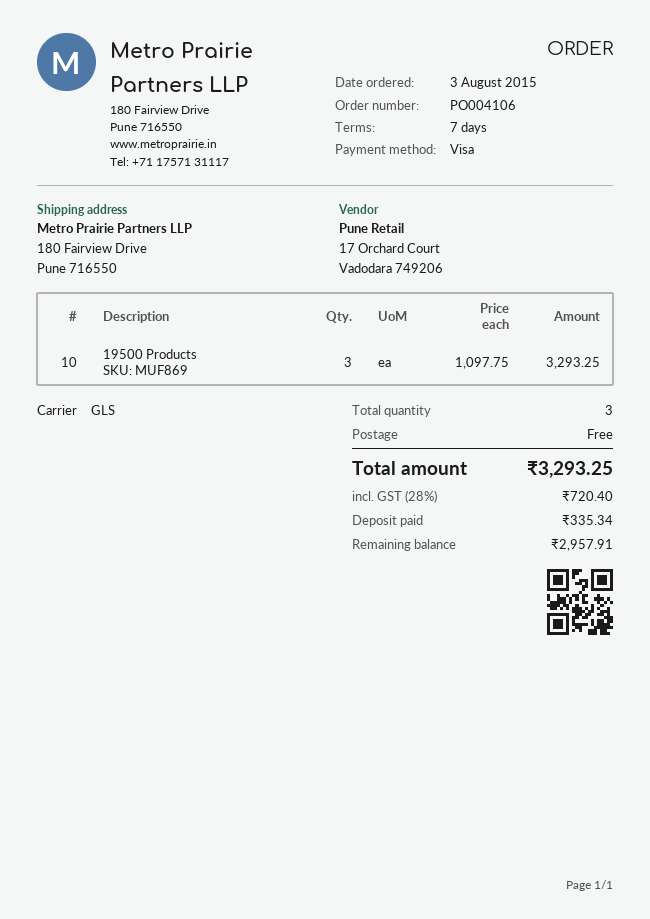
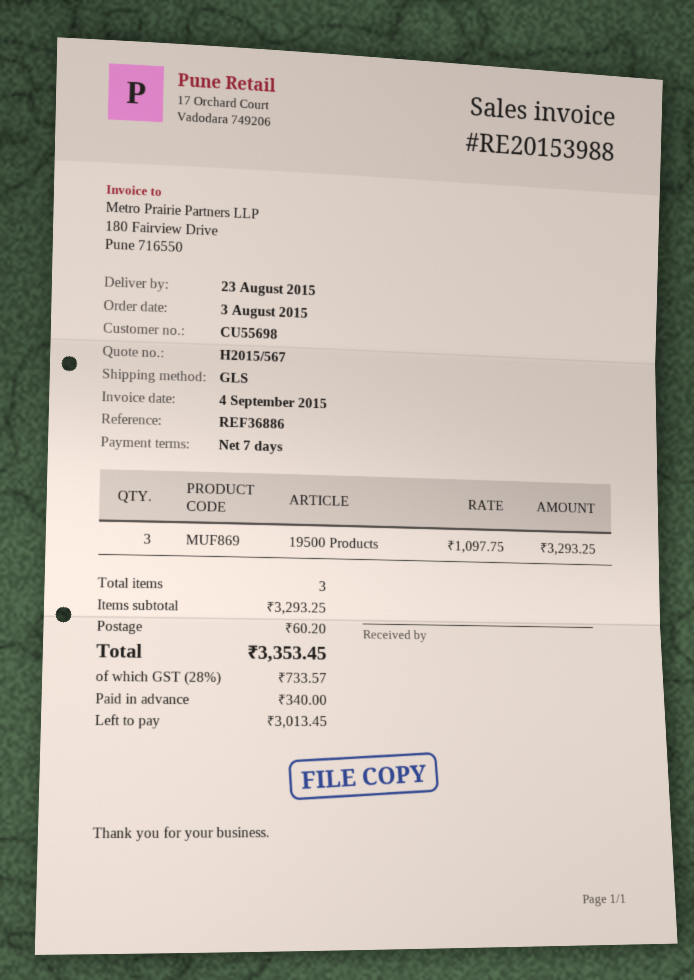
shipping: 0.00 -> 60.20
tax: 28% = 720.40 -> 28% = 733.57
total: 3293.25 -> 3353.45
deposit: 335.34 -> 340.00
balance: 2957.91 -> 3013.45

